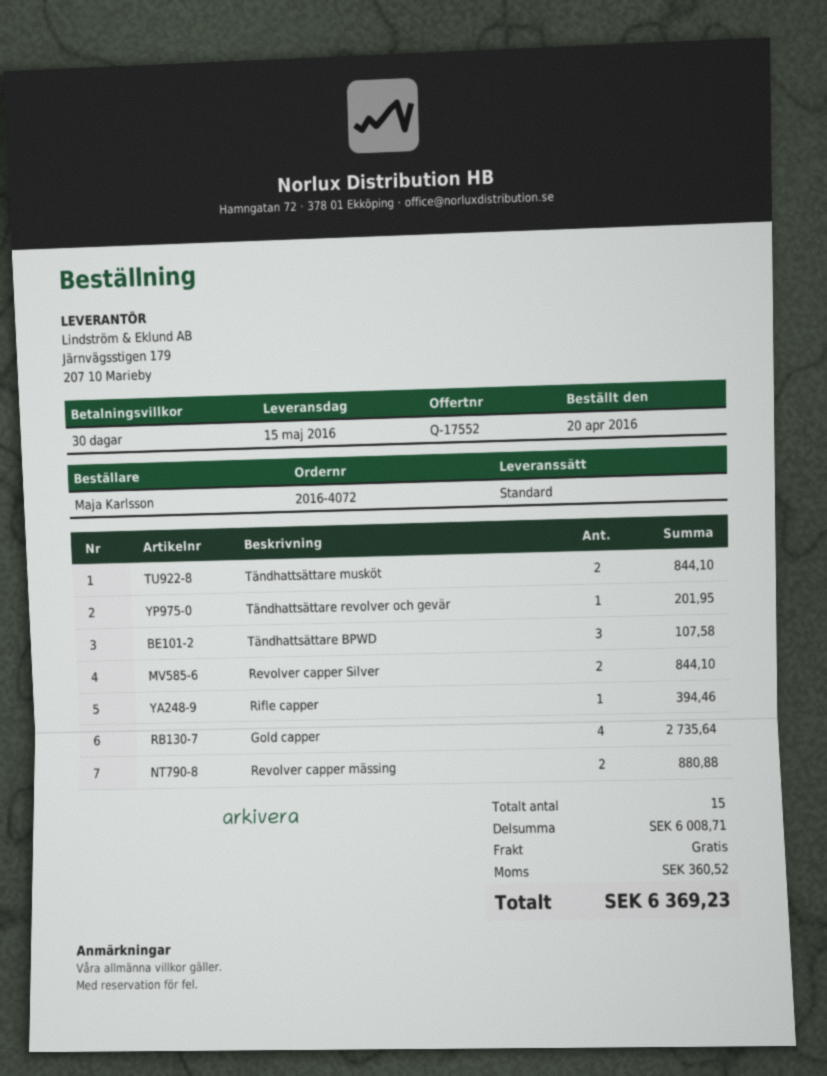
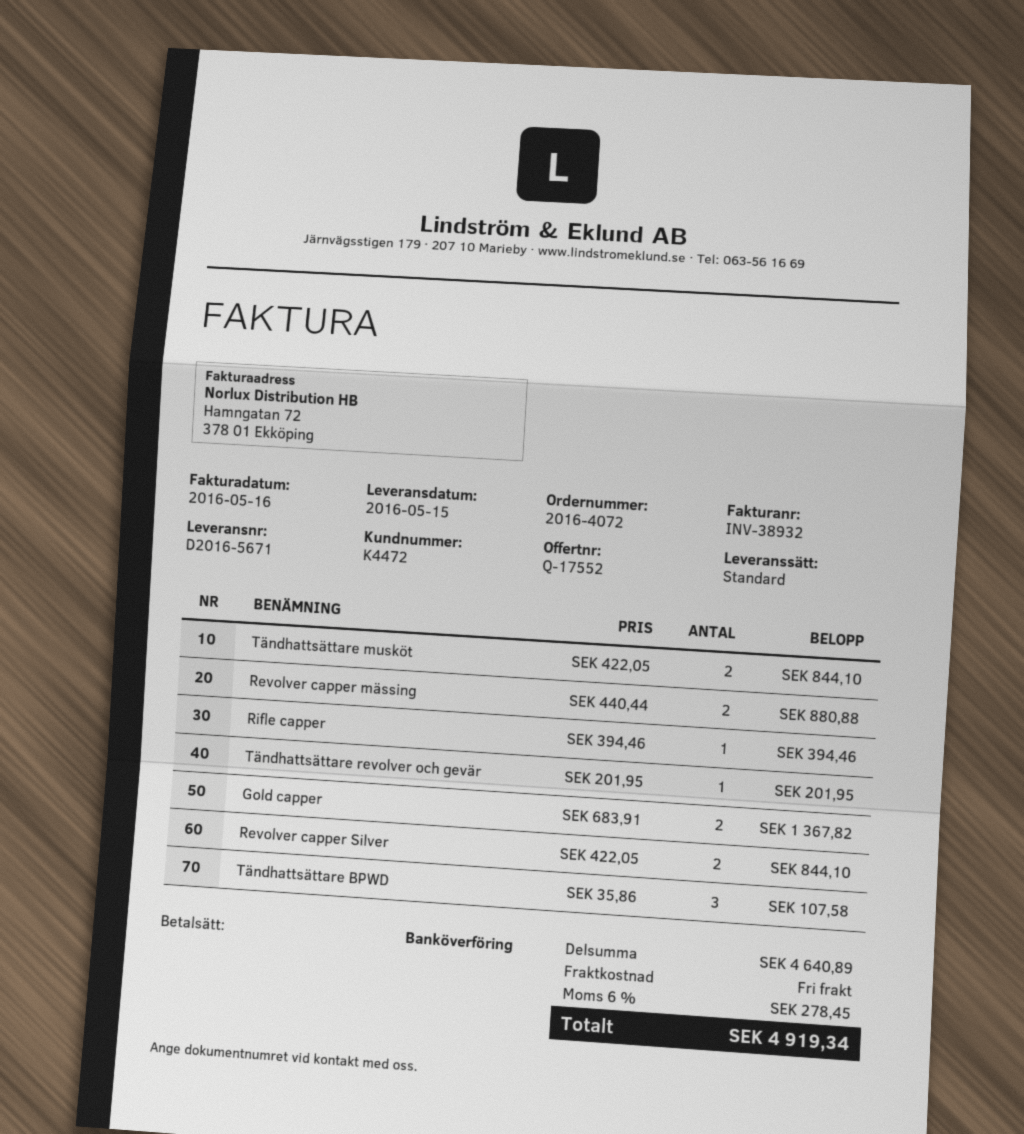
Gold capper: 4 for 2735.64 -> 2 for 1367.82
subtotal: 6008.71 -> 4640.89
tax: 360.52 -> 278.45
total: 6369.23 -> 4919.34

